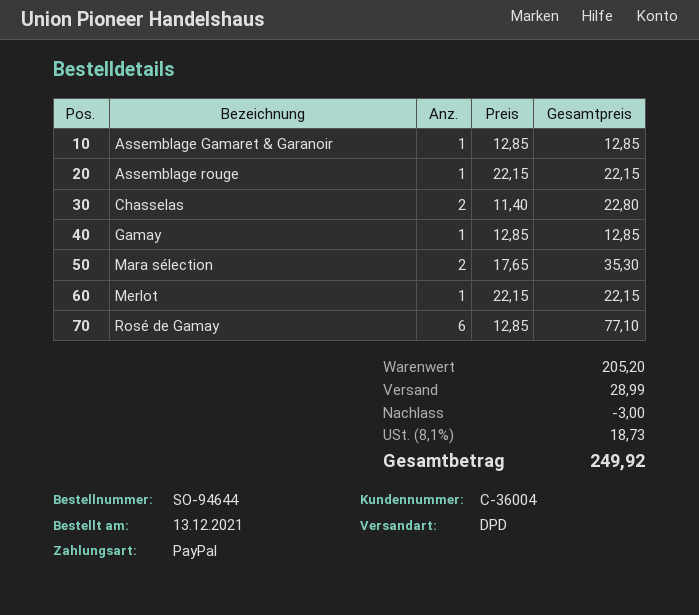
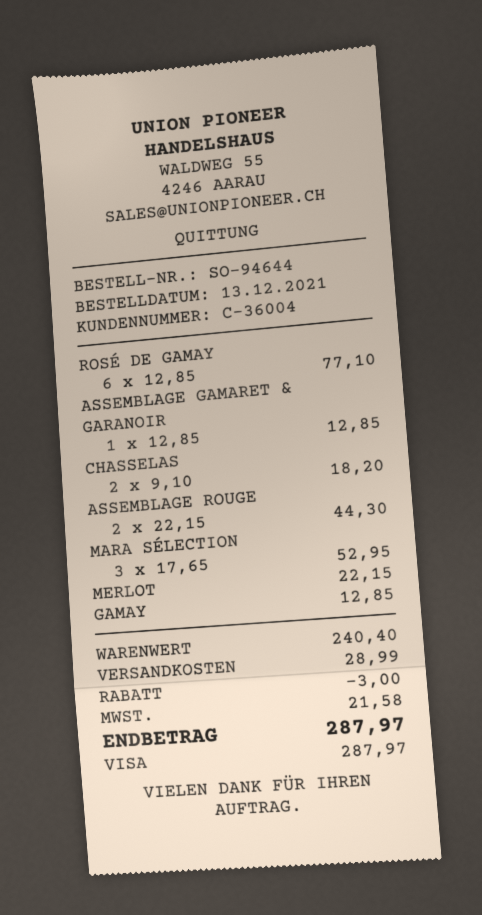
payment method: PayPal -> Visa
Assemblage rouge: 1 x 22.15 = 22.15 -> 2 x 22.15 = 44.30
Chasselas: 2 x 11.40 = 22.80 -> 2 x 9.10 = 18.20
Mara sélection: 2 x 17.65 = 35.30 -> 3 x 17.65 = 52.95
subtotal: 205.20 -> 240.40
tax: 18.73 -> 21.58
total: 249.92 -> 287.97

